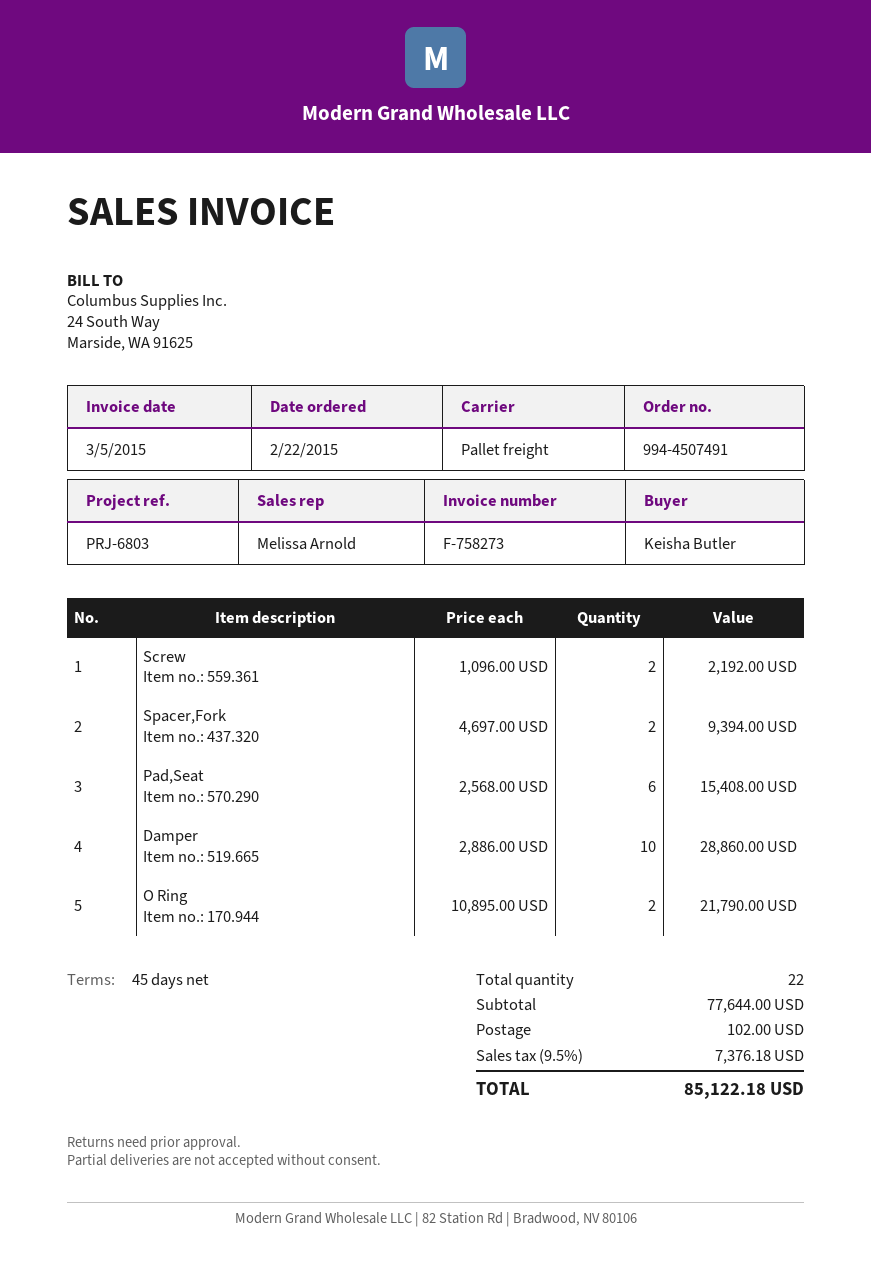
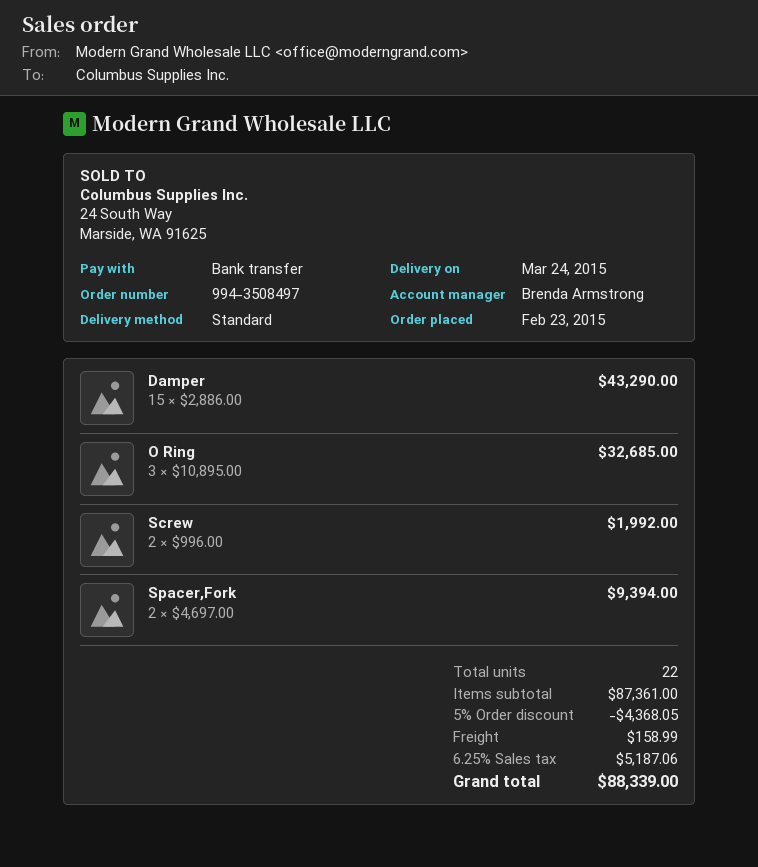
order number: 994-4507491 -> 994-3508497
order date: 2015-02-22 -> 2015-02-23
sales rep: Melissa Arnold -> Brenda Armstrong
shipping method: pallet freight -> standard
Screw: 2 x 1096.00 = 2192.00 -> 2 x 996.00 = 1992.00
Pad,Seat: 6 x 2568.00 = 15408.00 -> none
Damper: 10 x 2886.00 = 28860.00 -> 15 x 2886.00 = 43290.00
O Ring: 2 x 10895.00 = 21790.00 -> 3 x 10895.00 = 32685.00
subtotal: 77644.00 -> 87361.00
discount: none -> 5% = 4368.05
shipping: 102.00 -> 158.99
tax: 9.5% = 7376.18 -> 6.25% = 5187.06
total: 85122.18 -> 88339.00

